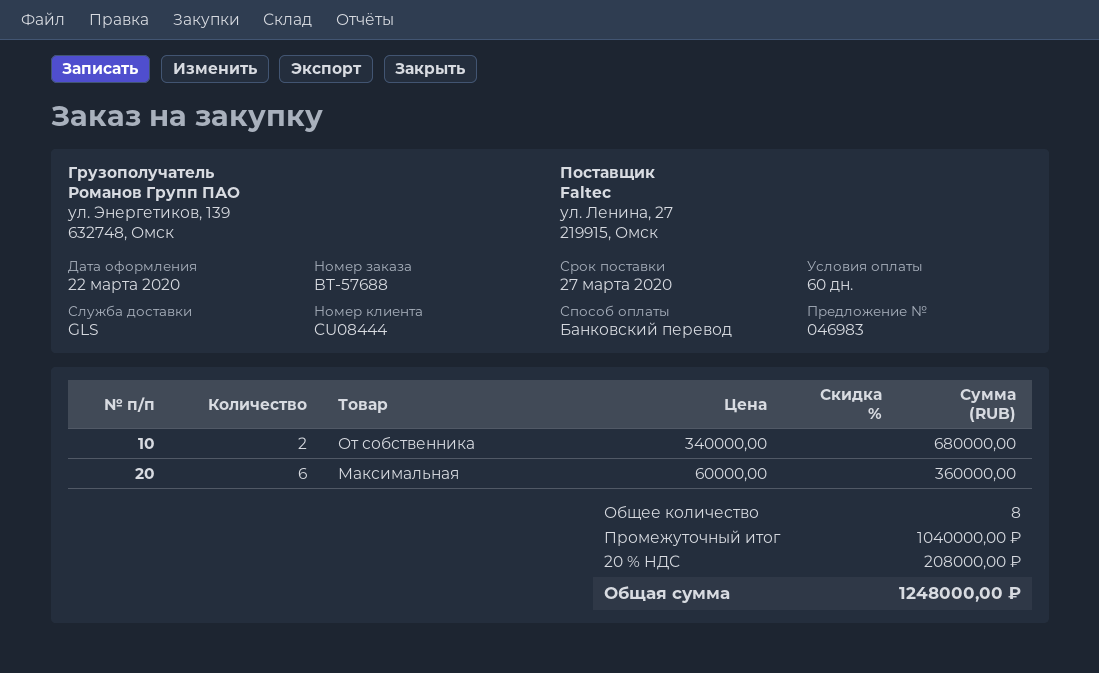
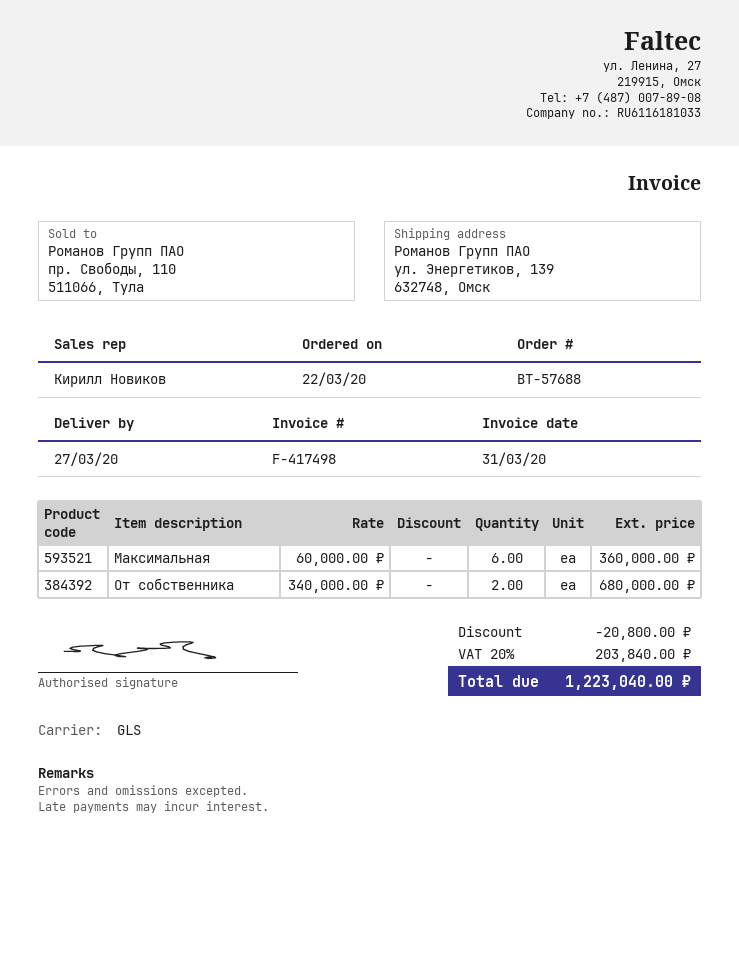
discount: none -> 20800.00
tax: 20% = 208000.00 -> 20% = 203840.00
total: 1248000.00 -> 1223040.00

